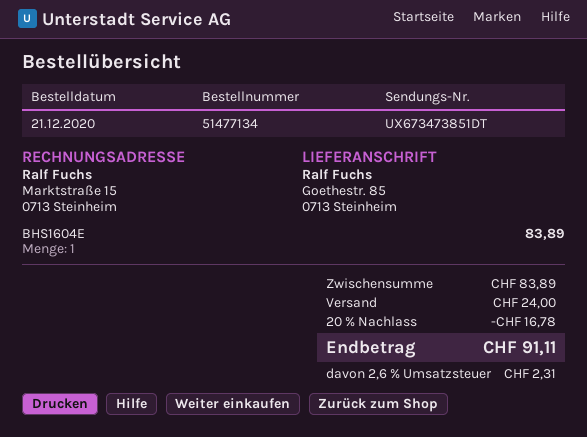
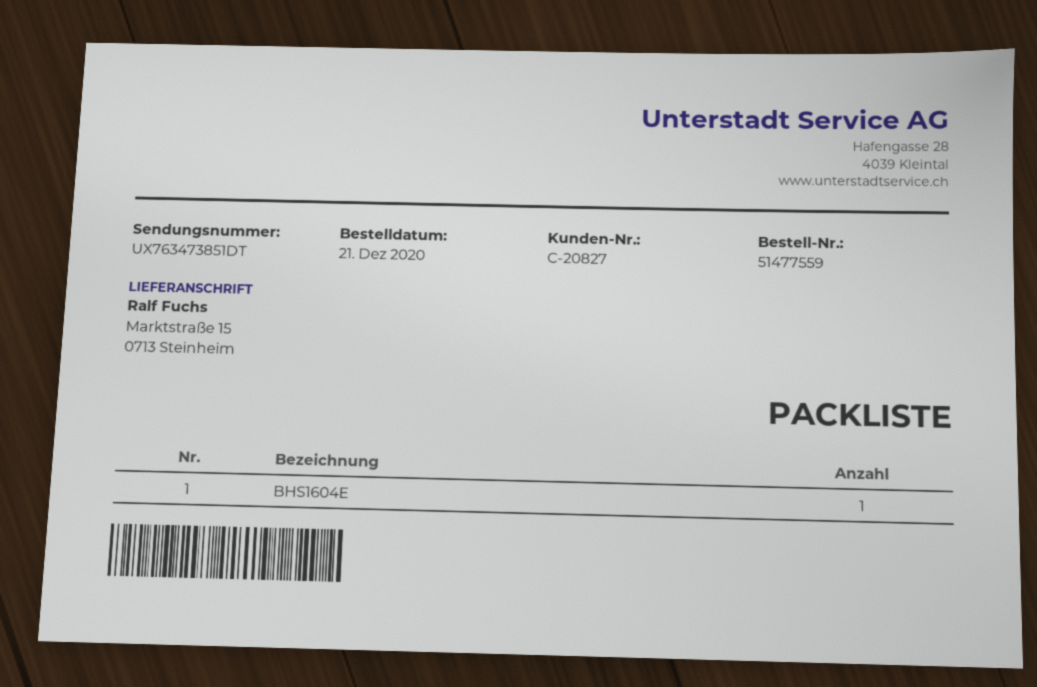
order number: 51477134 -> 51477559
tracking number: UX673473851DT -> UX763473851DT
ship to: Goethestr. 85, 0713 Steinheim -> Marktstraße 15, 0713 Steinheim

